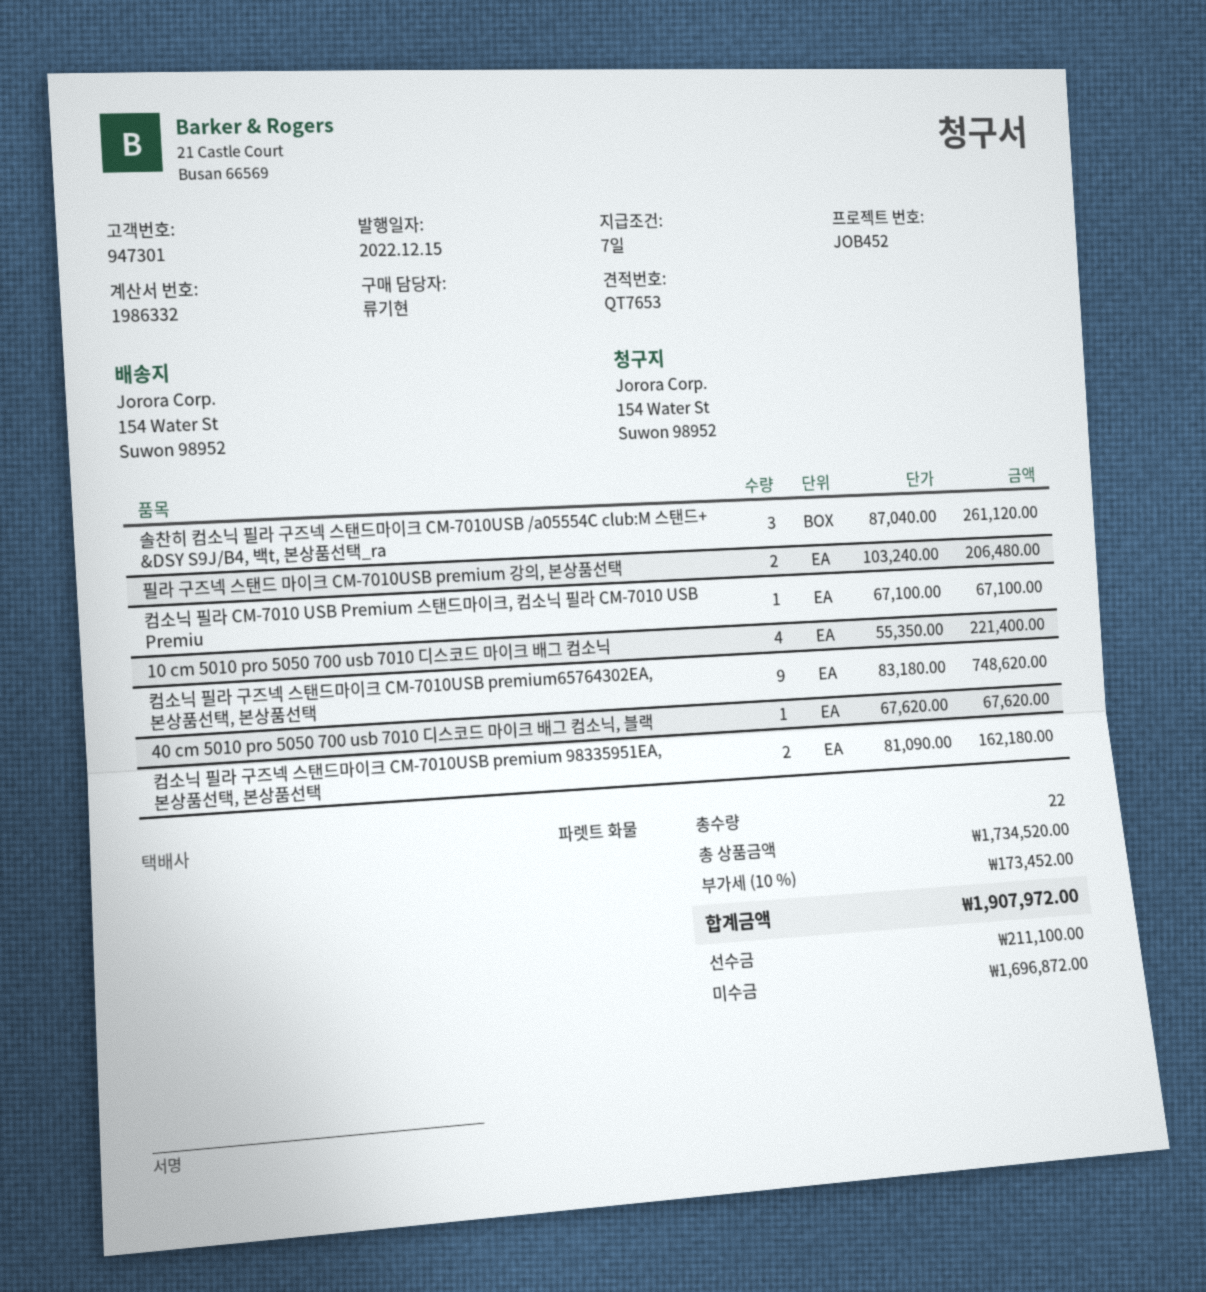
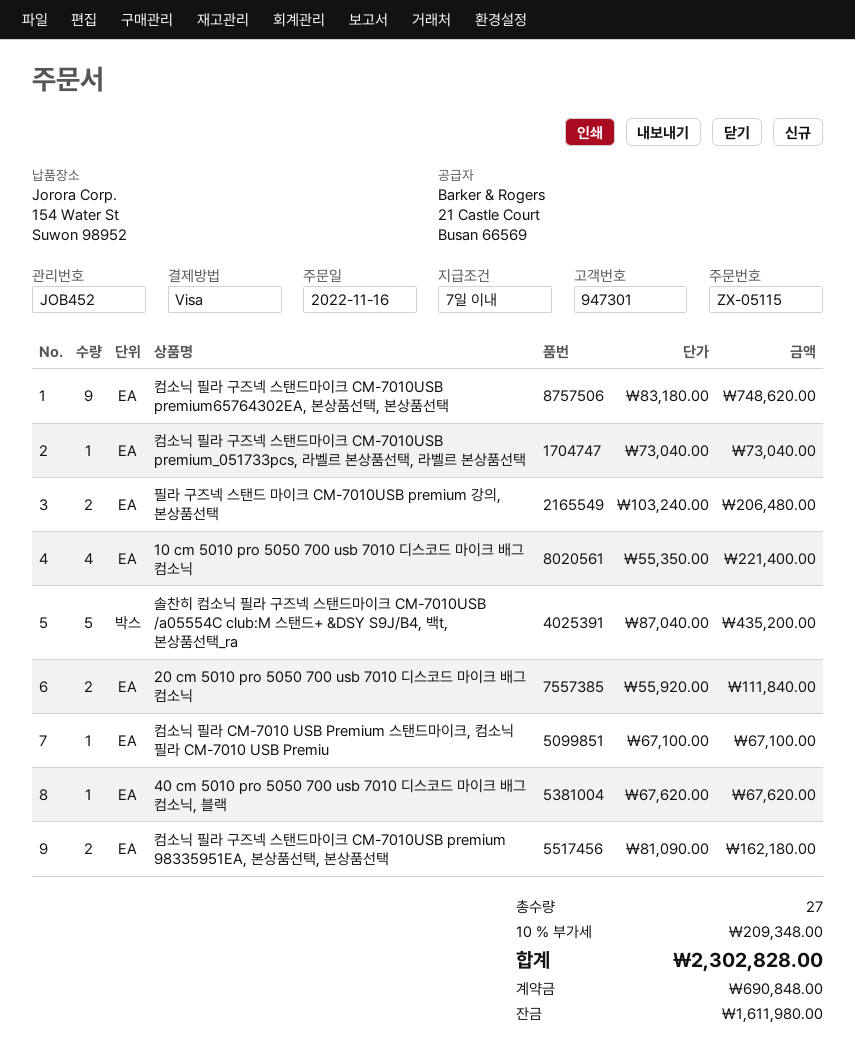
솔찬히 컴소닉 필라 구즈넥 스탠드마이크 CM-7010USB /a05554C club:M 스탠드+ &DSY S9J/B4, 백t, 본상품선택_ra: 3 x 87040.00 = 261120.00 -> 5 x 87040.00 = 435200.00
컴소닉 필라 구즈넥 스탠드마이크 CM-7010USB premium_051733pcs, 라벨르 본상품선택, 라벨르 본상품선택: none -> 1 x 73040.00 = 73040.00
20 cm 5010 pro 5050 700 usb 7010 디스코드 마이크 배그 컴소닉: none -> 2 x 55920.00 = 111840.00
total quantity: 22 -> 27
tax: 10% = 173452.00 -> 10% = 209348.00
total: 1907972.00 -> 2302828.00
deposit: 211100.00 -> 690848.00
balance: 1696872.00 -> 1611980.00

